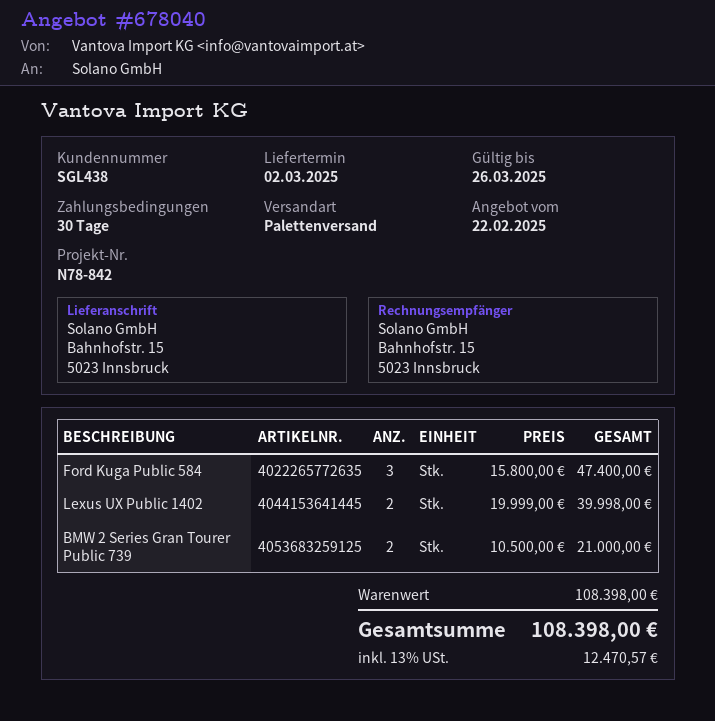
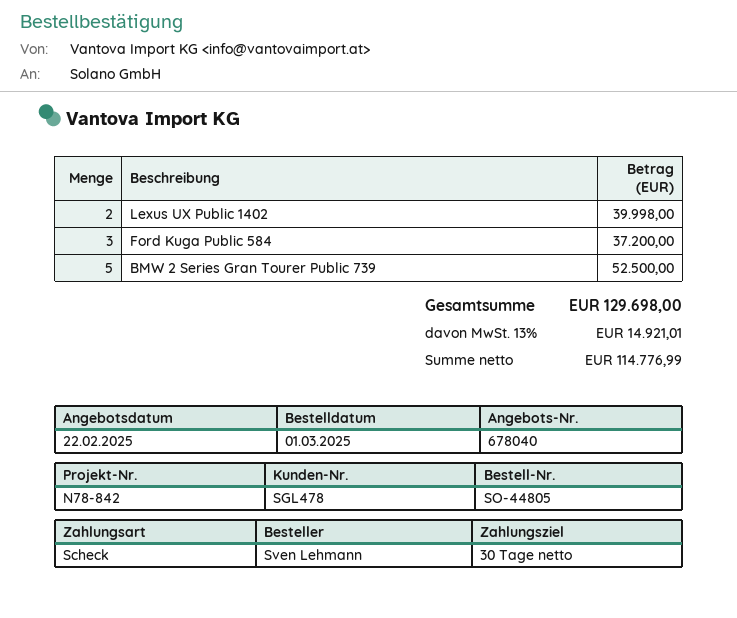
customer number: SGL438 -> SGL478
Ford Kuga Public 584: 3 for 47400.00 -> 3 for 37200.00
BMW 2 Series Gran Tourer Public 739: 2 for 21000.00 -> 5 for 52500.00
tax: 13% = 12470.57 -> 13% = 14921.01
total: 108398.00 -> 129698.00

